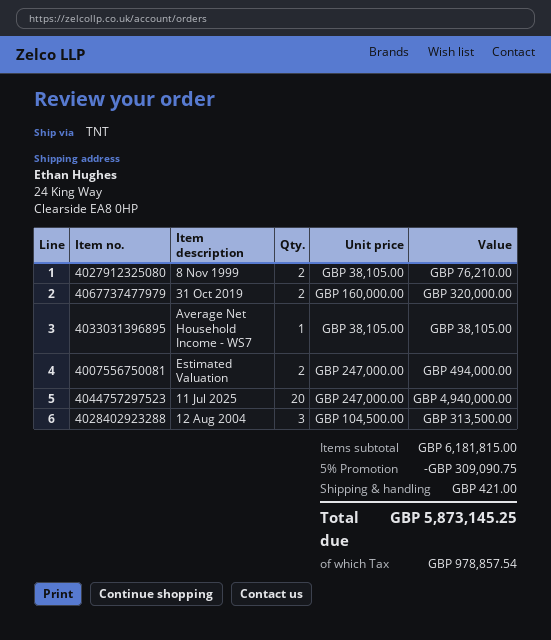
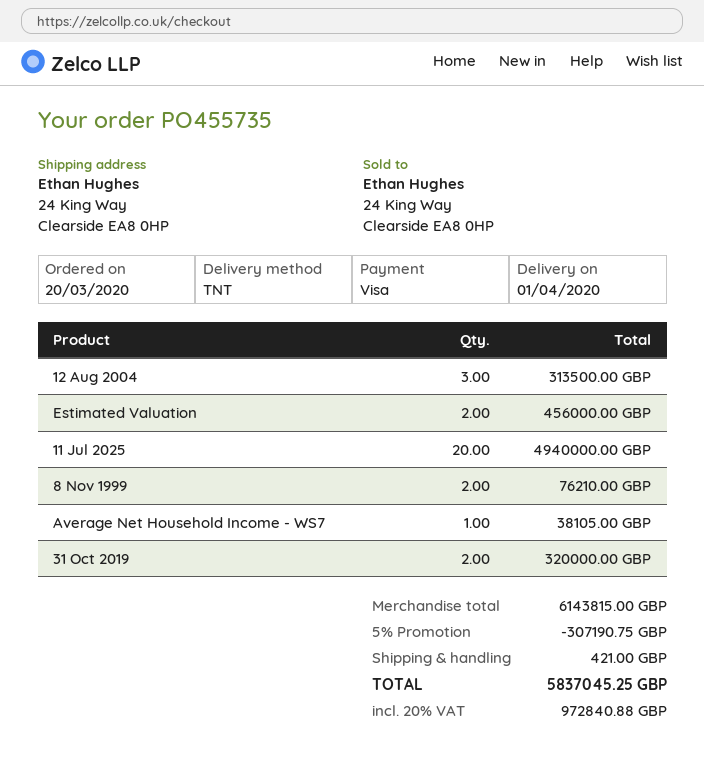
Estimated Valuation: 2 for 494000.00 -> 2 for 456000.00
subtotal: 6181815.00 -> 6143815.00
discount: 5% = 309090.75 -> 5% = 307190.75
tax: 978857.54 -> 972840.88
total: 5873145.25 -> 5837045.25

